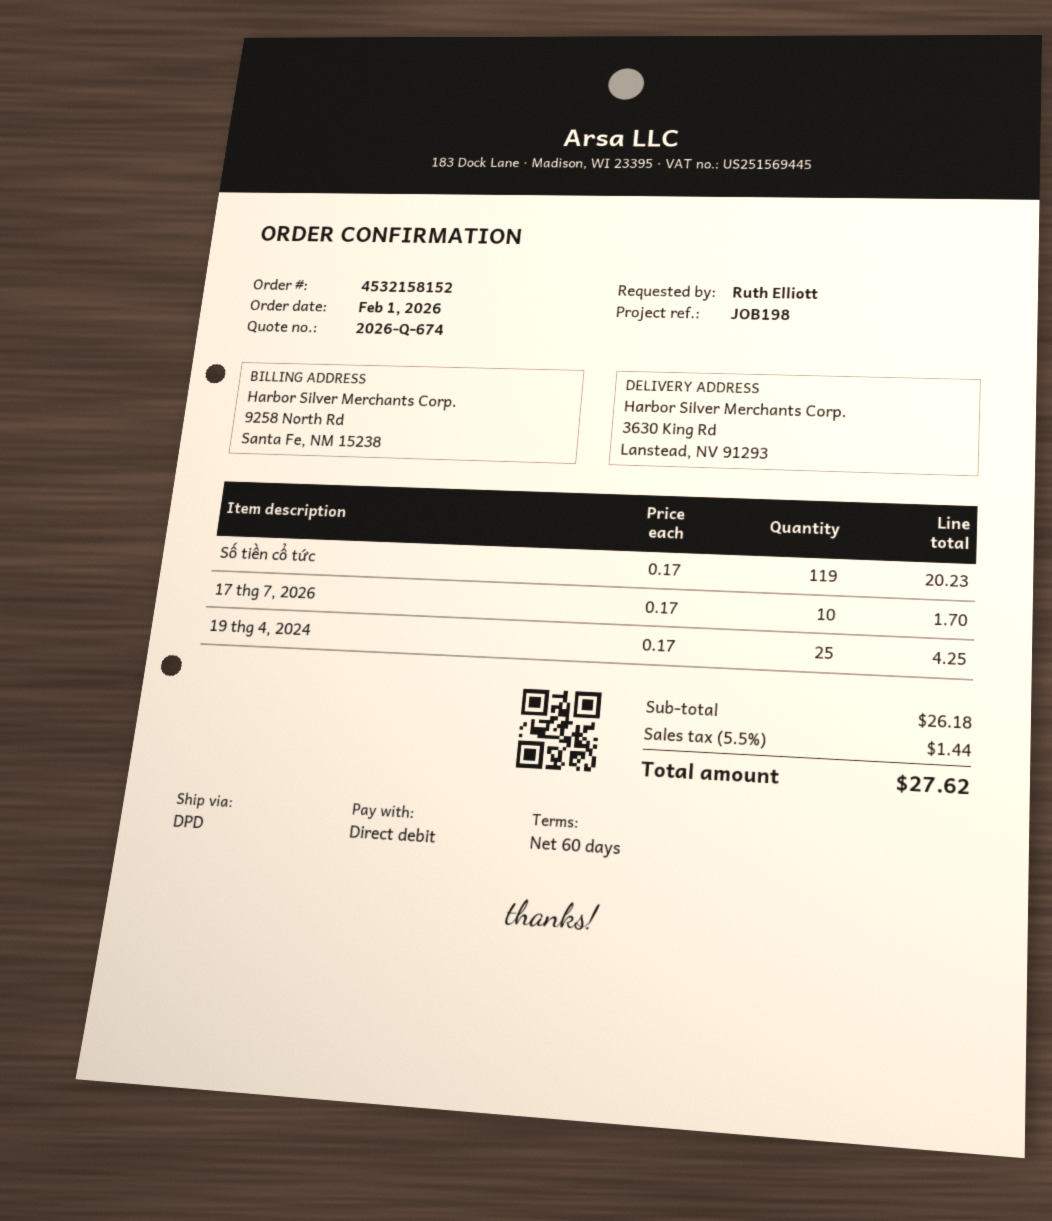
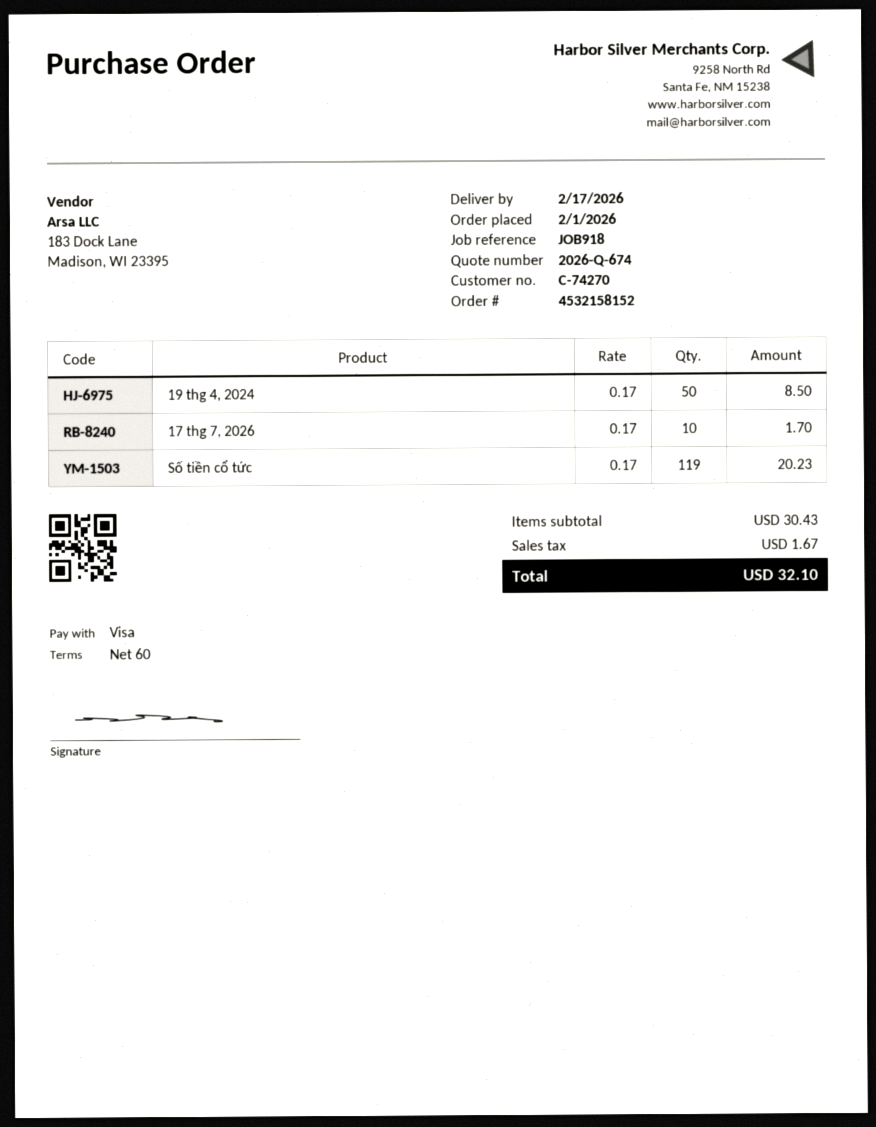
reference: JOB198 -> JOB918
payment method: direct debit -> Visa
19 thg 4, 2024: 25 x 0.17 = 4.25 -> 50 x 0.17 = 8.50
subtotal: 26.18 -> 30.43
tax: 1.44 -> 1.67
total: 27.62 -> 32.10

